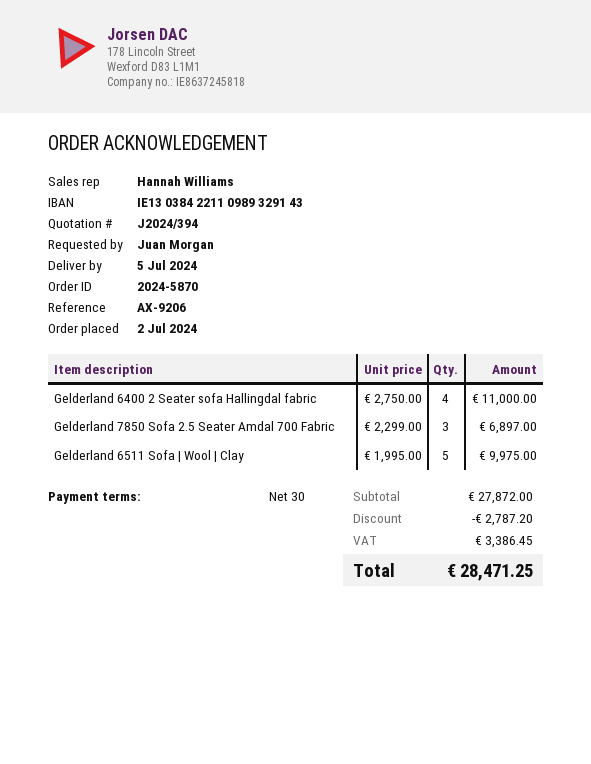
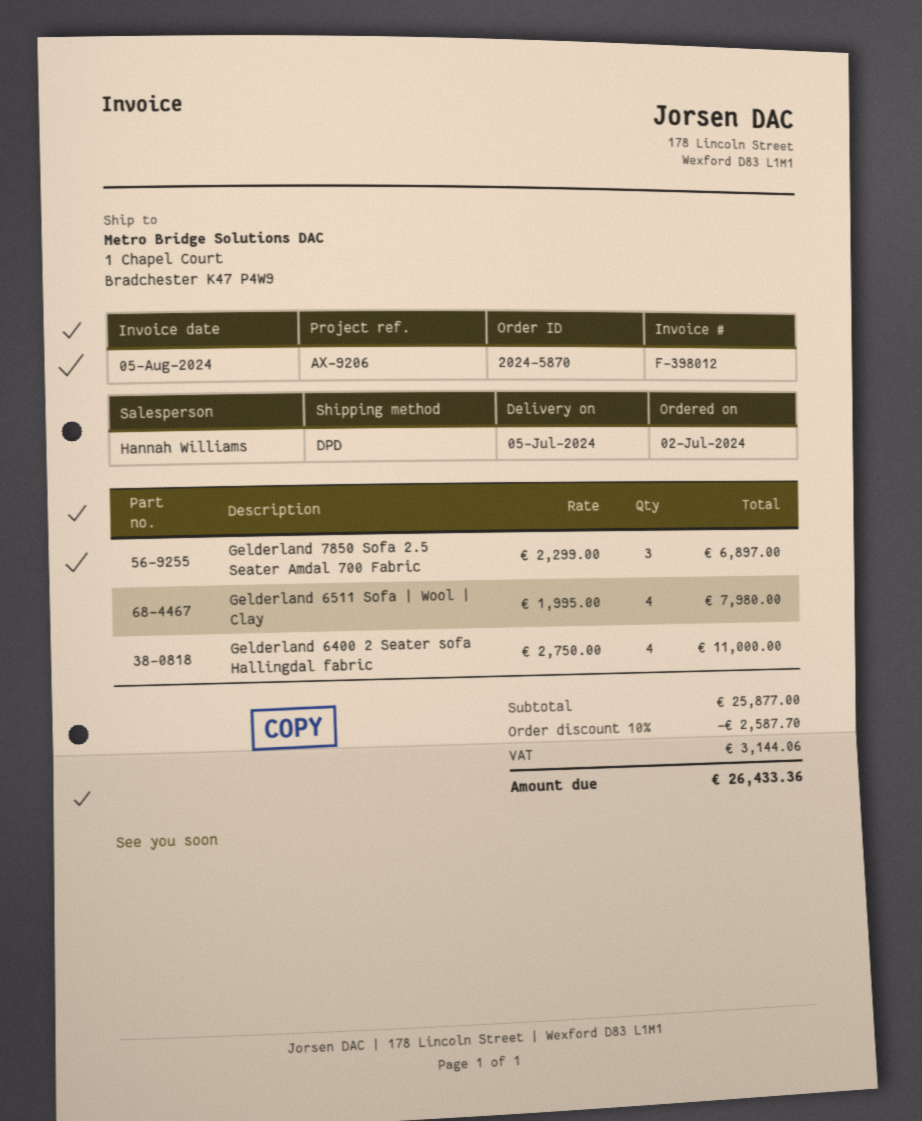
Gelderland 6511 Sofa | Wool | Clay: 5 x 1995.00 = 9975.00 -> 4 x 1995.00 = 7980.00
subtotal: 27872.00 -> 25877.00
discount: 2787.20 -> 2587.70
tax: 3386.45 -> 3144.06
total: 28471.25 -> 26433.36

